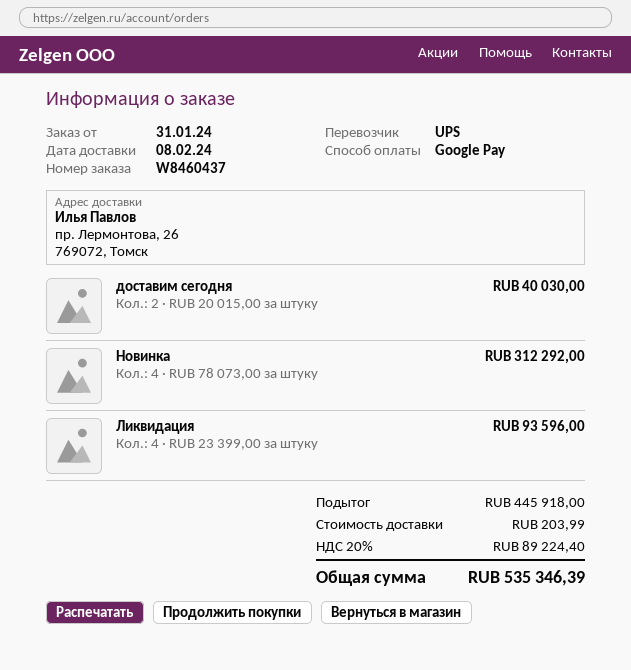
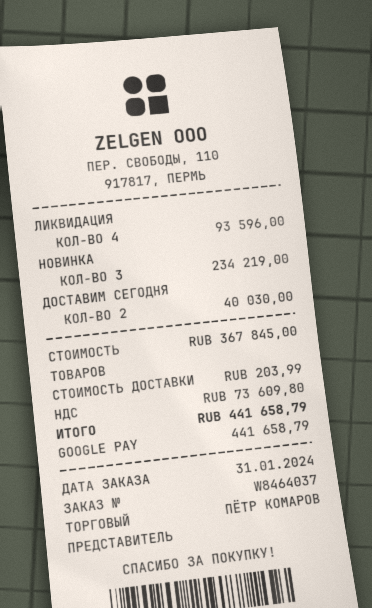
order number: W8460437 -> W8464037
Новинка: 4 for 312292.00 -> 3 for 234219.00
subtotal: 445918.00 -> 367845.00
tax: 89224.40 -> 73609.80
total: 535346.39 -> 441658.79

